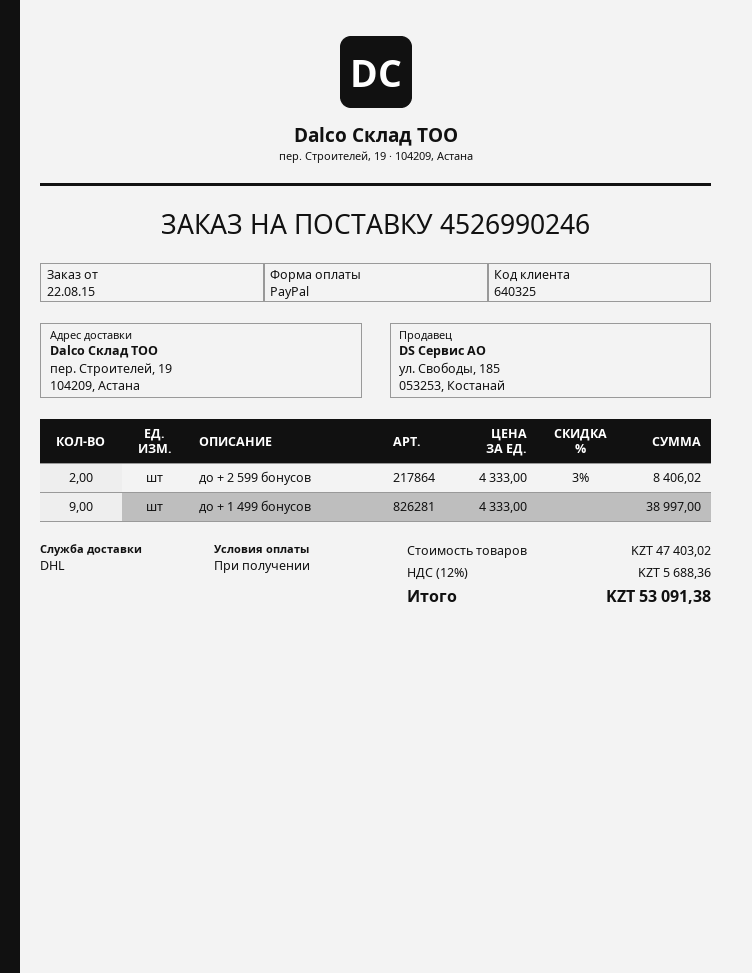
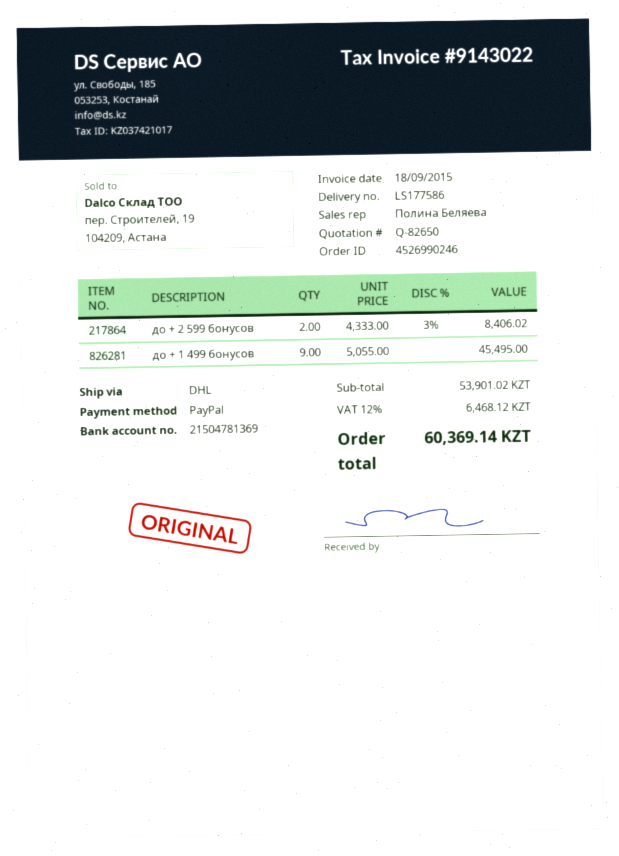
до + 1 499 бонусов: 9 x 4333.00 = 38997.00 -> 9 x 5055.00 = 45495.00
subtotal: 47403.02 -> 53901.02
tax: 12% = 5688.36 -> 12% = 6468.12
total: 53091.38 -> 60369.14

